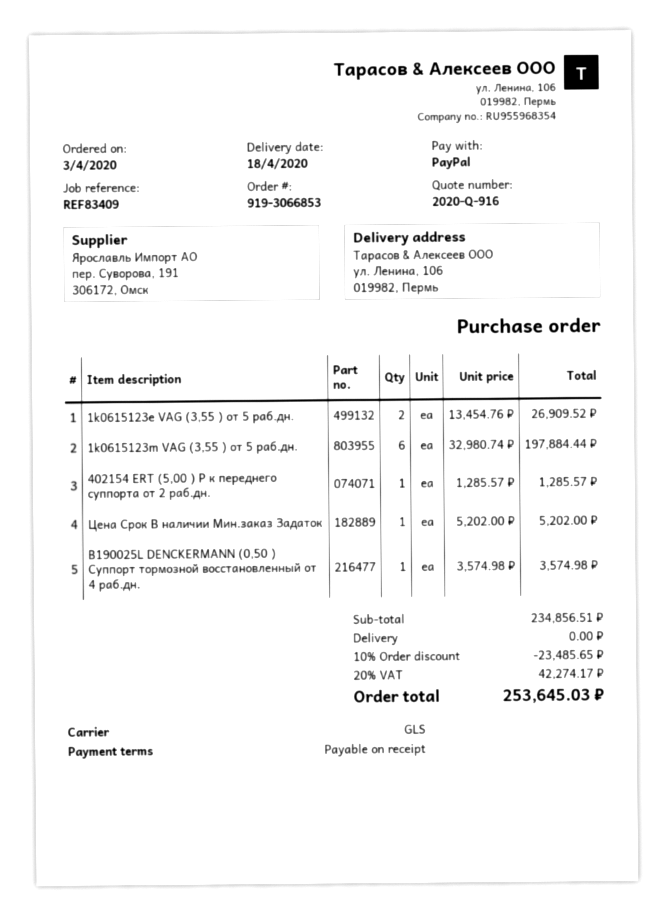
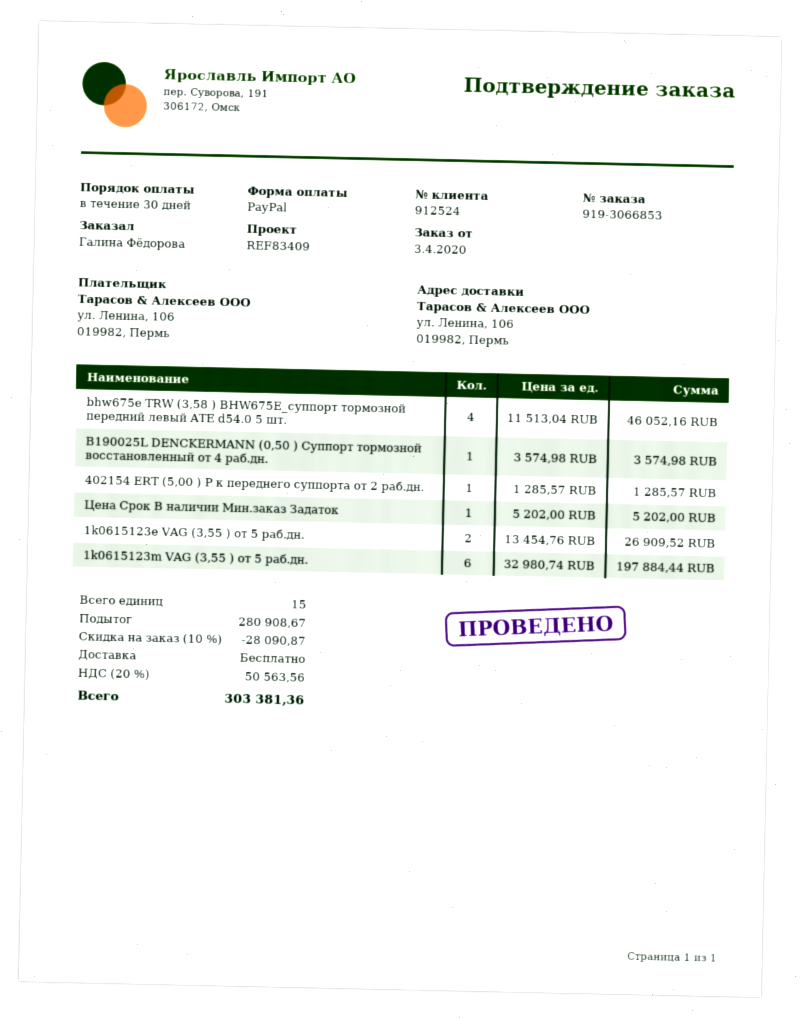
payment terms: on receipt -> 30 days
bhw675e TRW (3,58 ) BHW675E_суппорт тормозной передний левый ATE d54.0 5 шт.: none -> 4 x 11513.04 = 46052.16
subtotal: 234856.51 -> 280908.67
discount: 10% = 23485.65 -> 10% = 28090.87
tax: 20% = 42274.17 -> 20% = 50563.56
total: 253645.03 -> 303381.36

